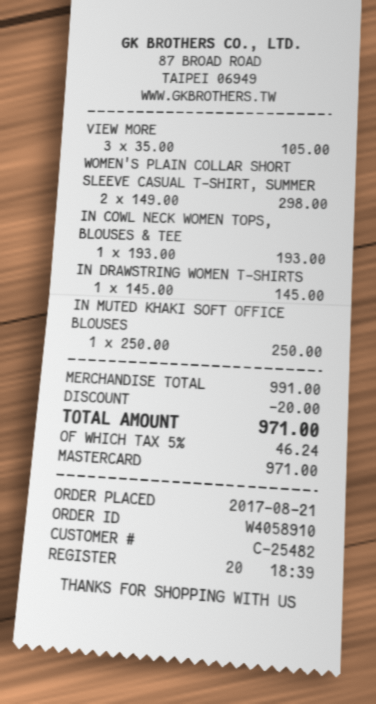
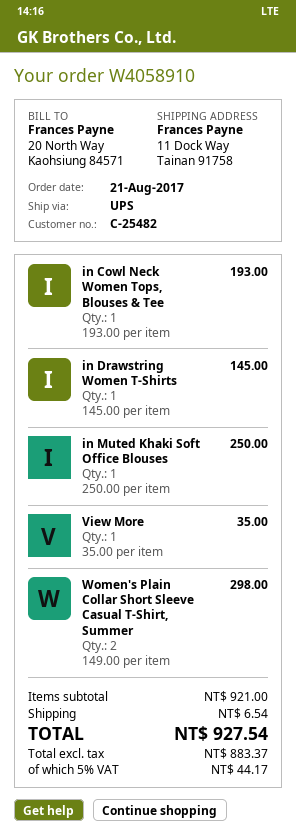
VIEW MORE: 3 x 35.00 = 105.00 -> 1 x 35.00 = 35.00
subtotal: 991.00 -> 921.00
discount: 20.00 -> none
shipping: none -> 6.54
tax: 5% = 46.24 -> 5% = 44.17
total: 971.00 -> 927.54

